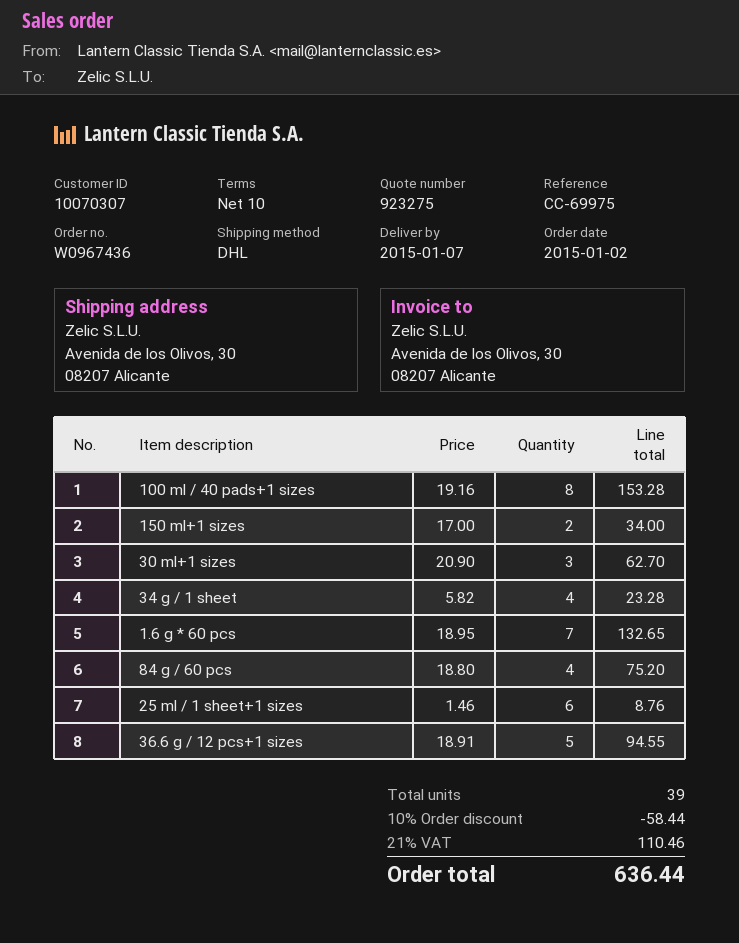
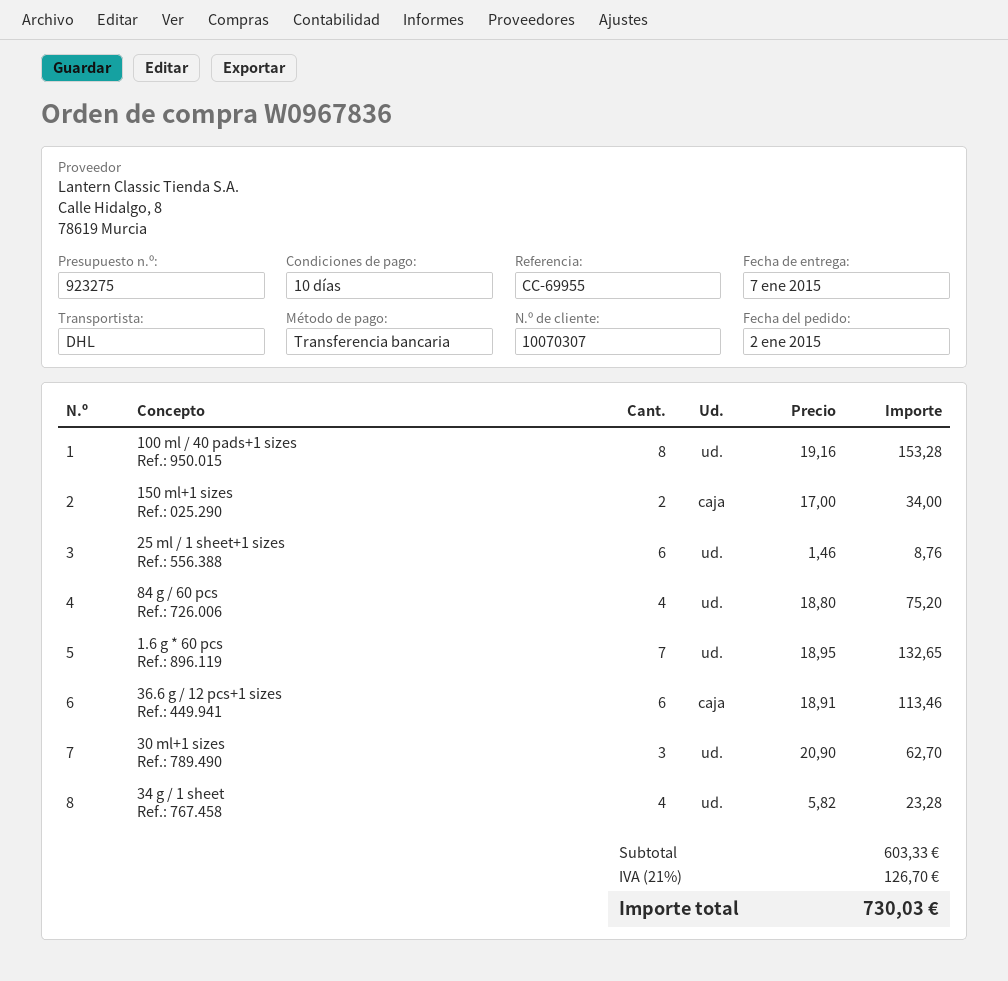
order number: W0967436 -> W0967836
reference: CC-69975 -> CC-69955
36.6 g / 12 pcs+1 sizes: 5 x 18.91 = 94.55 -> 6 x 18.91 = 113.46
discount: 10% = 58.44 -> none
tax: 21% = 110.46 -> 21% = 126.70
total: 636.44 -> 730.03

